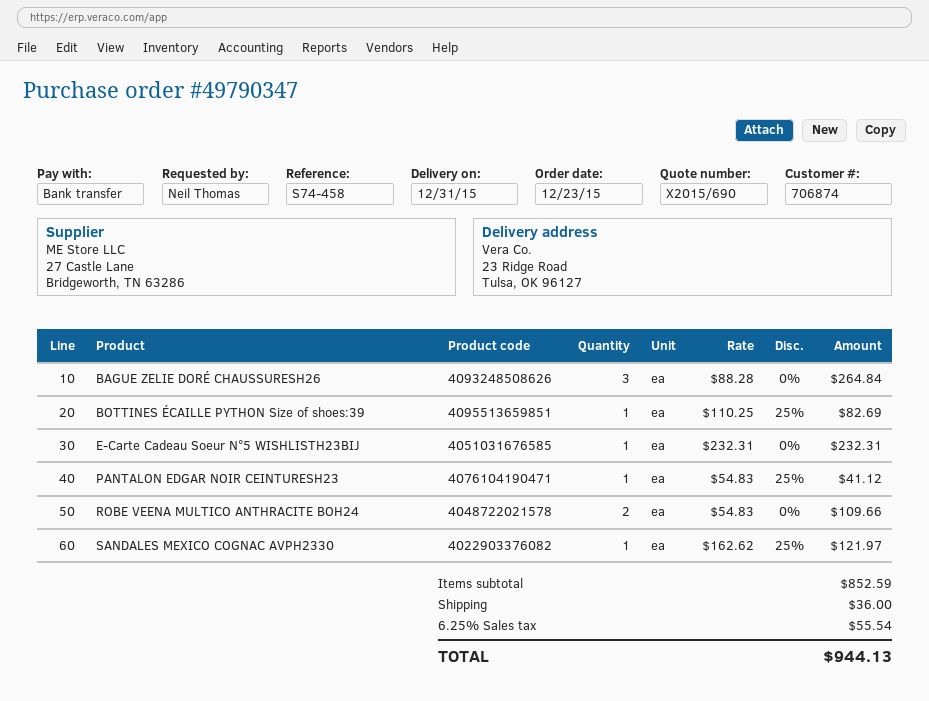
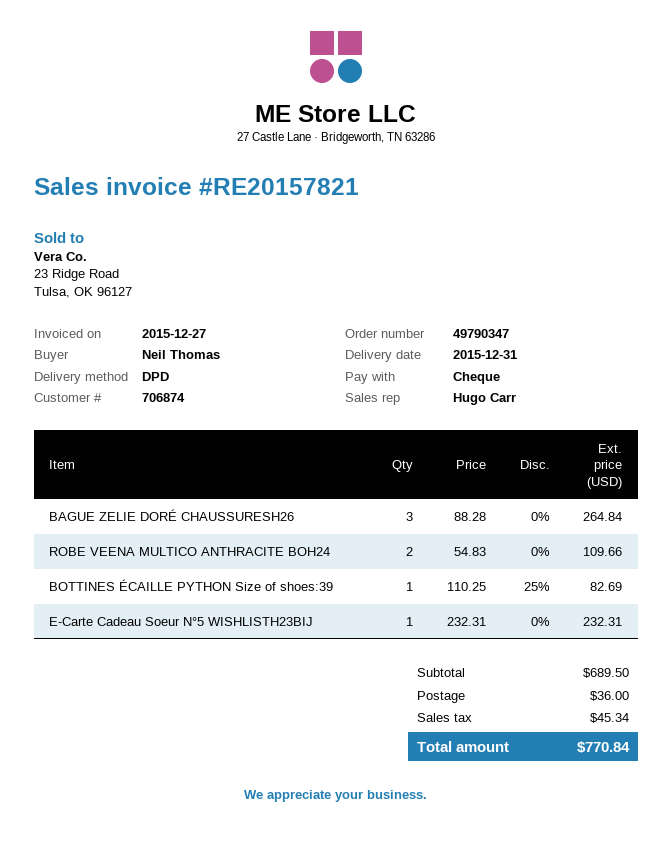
payment method: bank transfer -> cheque
PANTALON EDGAR NOIR CEINTURESH23: 1 x 54.83 - 25% = 41.12 -> none
SANDALES MEXICO COGNAC AVPH2330: 1 x 162.62 - 25% = 121.97 -> none
subtotal: 852.59 -> 689.50
tax: 55.54 -> 45.34
total: 944.13 -> 770.84

